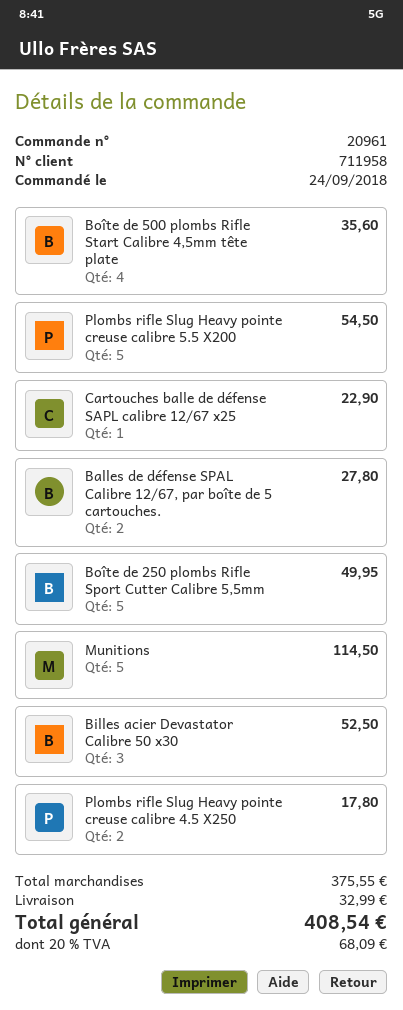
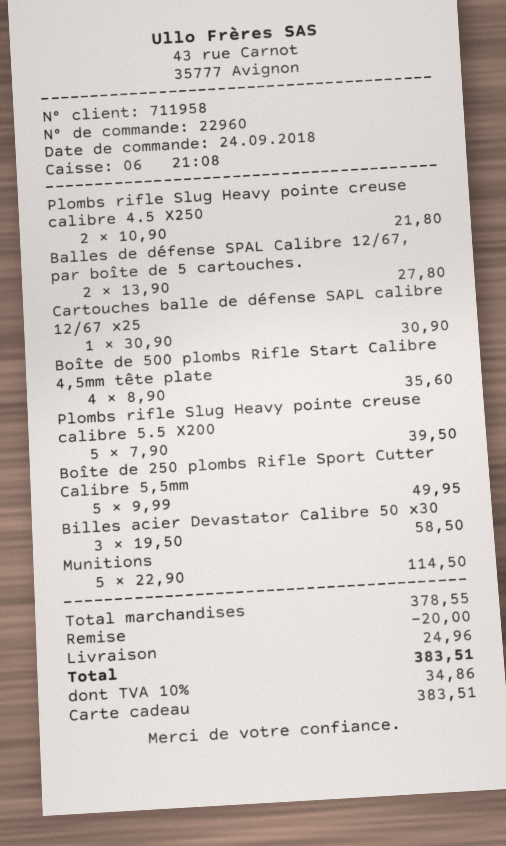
order number: 20961 -> 22960
Plombs rifle Slug Heavy pointe creuse calibre 5.5 X200: 5 for 54.50 -> 5 for 39.50
Cartouches balle de défense SAPL calibre 12/67 x25: 1 for 22.90 -> 1 for 30.90
Billes acier Devastator Calibre 50 x30: 3 for 52.50 -> 3 for 58.50
Plombs rifle Slug Heavy pointe creuse calibre 4.5 X250: 2 for 17.80 -> 2 for 21.80
subtotal: 375.55 -> 378.55
discount: none -> 20.00
shipping: 32.99 -> 24.96
tax: 20% = 68.09 -> 10% = 34.86
total: 408.54 -> 383.51

